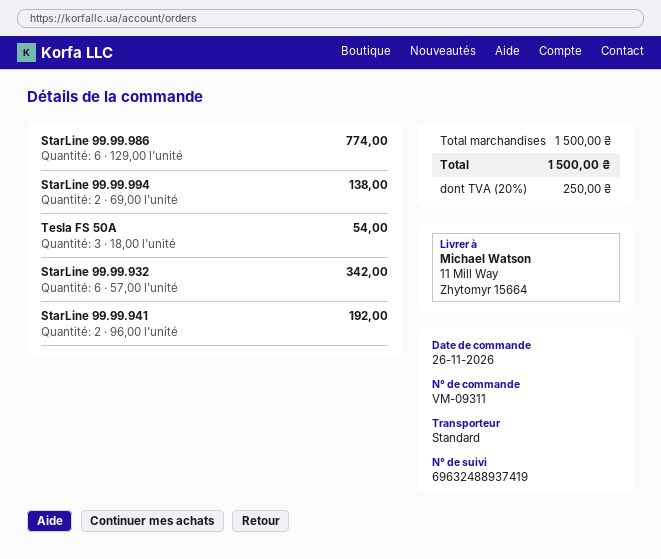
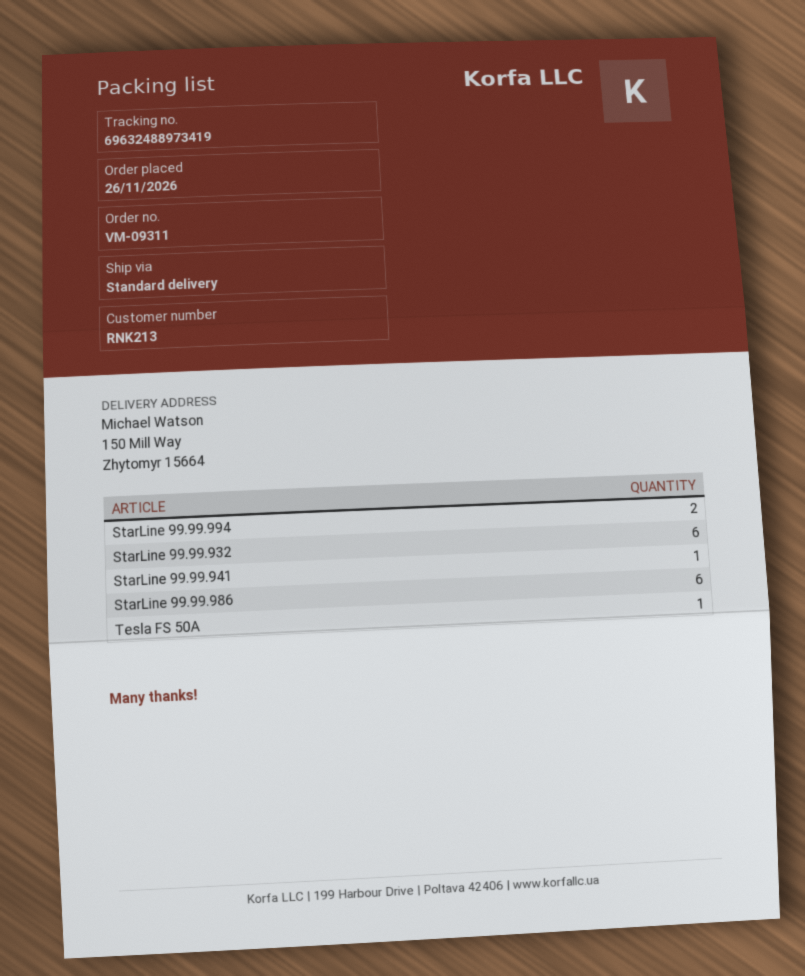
tracking number: 69632488937419 -> 69632488973419
ship to: 11 Mill Way, Zhytomyr 15664 -> 150 Mill Way, Zhytomyr 15664
Tesla FS 50A: 3 -> 1
StarLine 99.99.941: 2 -> 1

